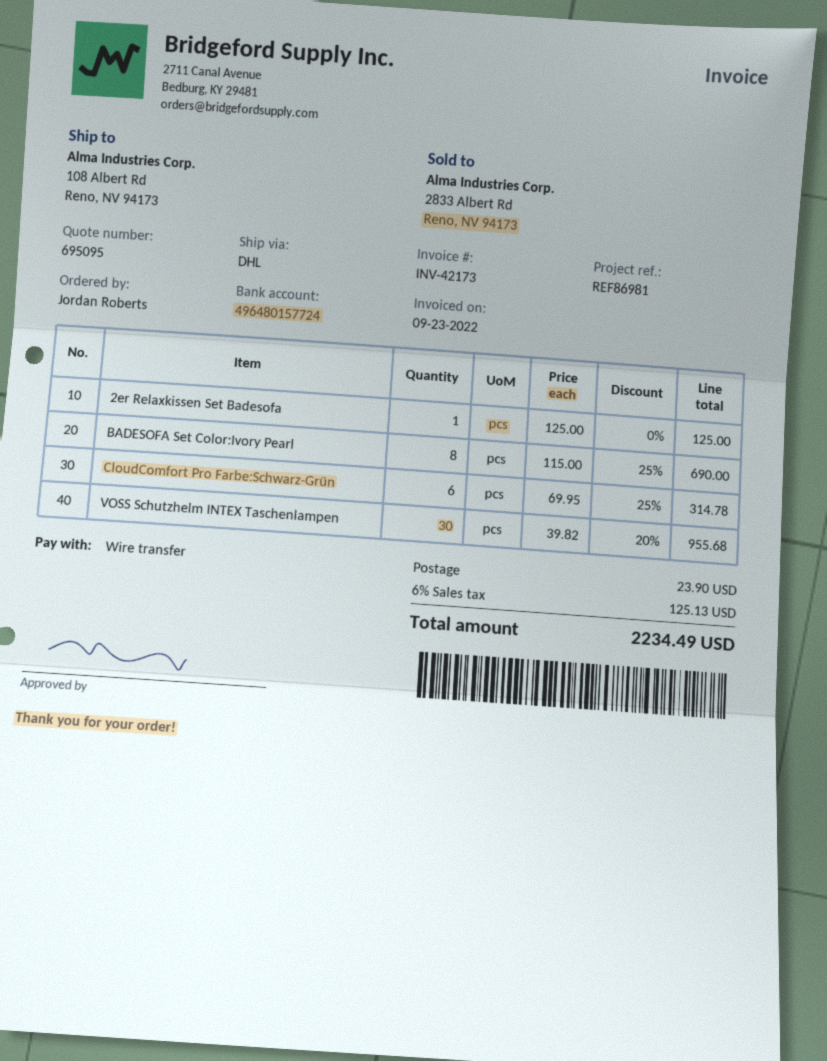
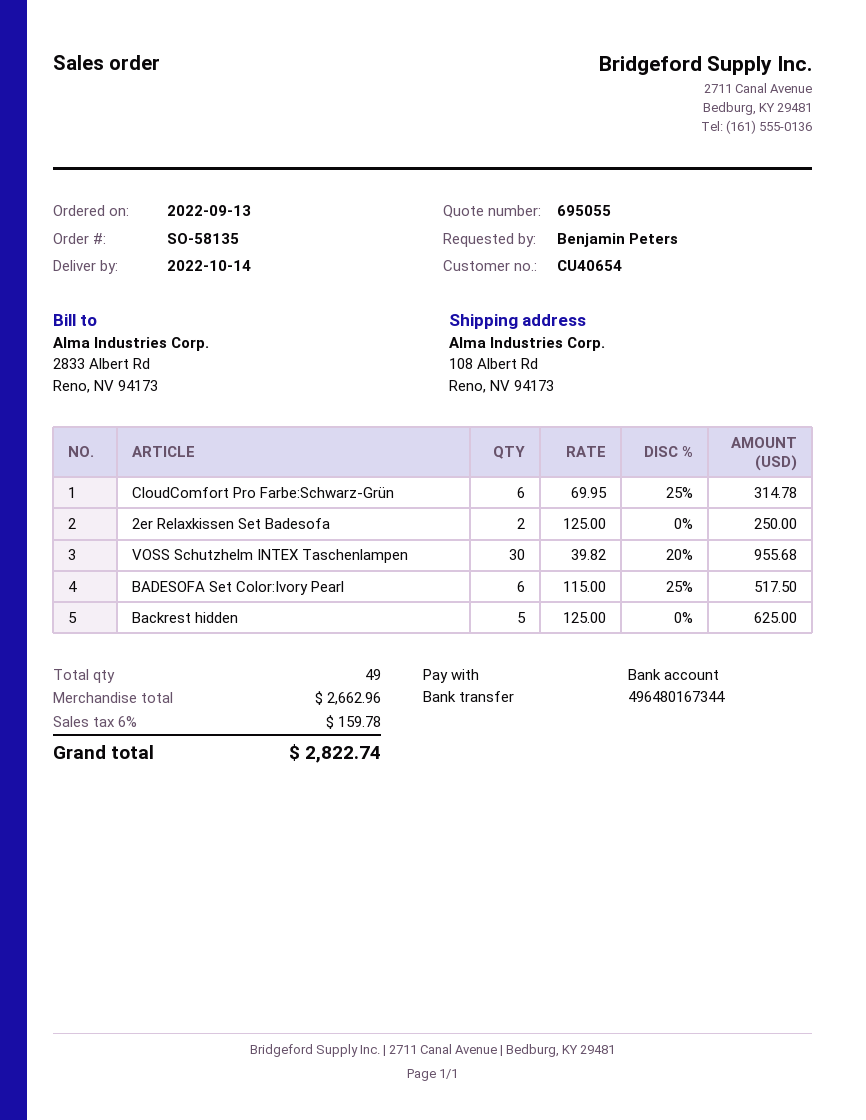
quote number: 695095 -> 695055
ordered by: Jordan Roberts -> Benjamin Peters
bank account: 496480157724 -> 496480167344
2er Relaxkissen Set Badesofa: 1 x 125.00 = 125.00 -> 2 x 125.00 = 250.00
BADESOFA Set Color:Ivory Pearl: 8 x 115.00 - 25% = 690.00 -> 6 x 115.00 - 25% = 517.50
Backrest hidden: none -> 5 x 125.00 = 625.00
shipping: 23.90 -> none
tax: 6% = 125.13 -> 6% = 159.78
total: 2234.49 -> 2822.74

